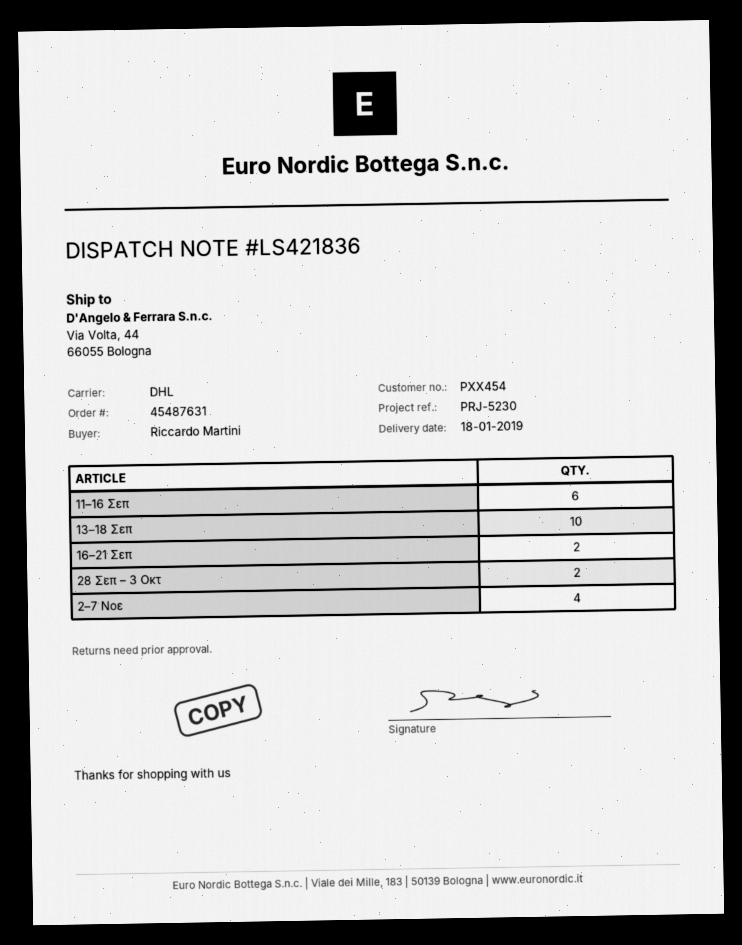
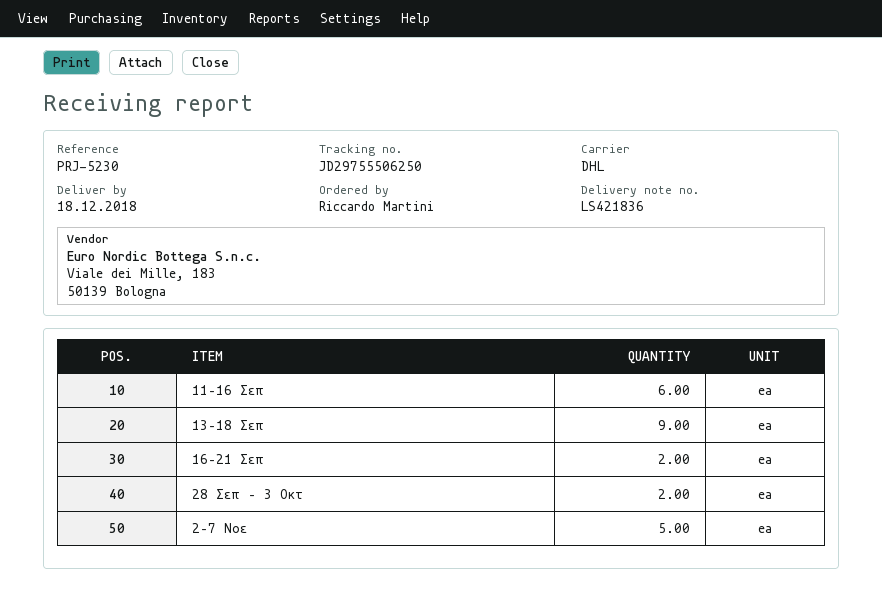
delivery date: 2019-01-18 -> 2018-12-18
13–18 Σεπ: 10 -> 9
2–7 Νοε: 4 -> 5

